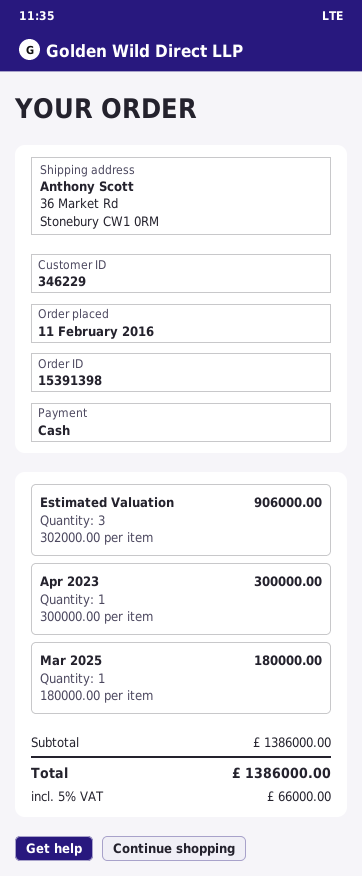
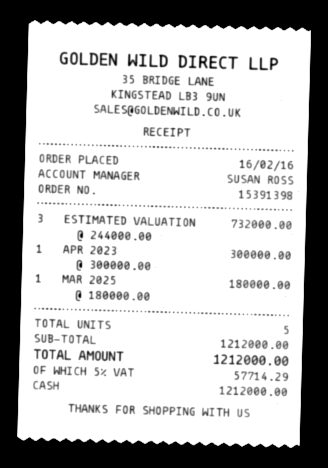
order date: 2016-02-11 -> 2016-02-16
Estimated Valuation: 3 x 302000.00 = 906000.00 -> 3 x 244000.00 = 732000.00
subtotal: 1386000.00 -> 1212000.00
tax: 5% = 66000.00 -> 5% = 57714.29
total: 1386000.00 -> 1212000.00

